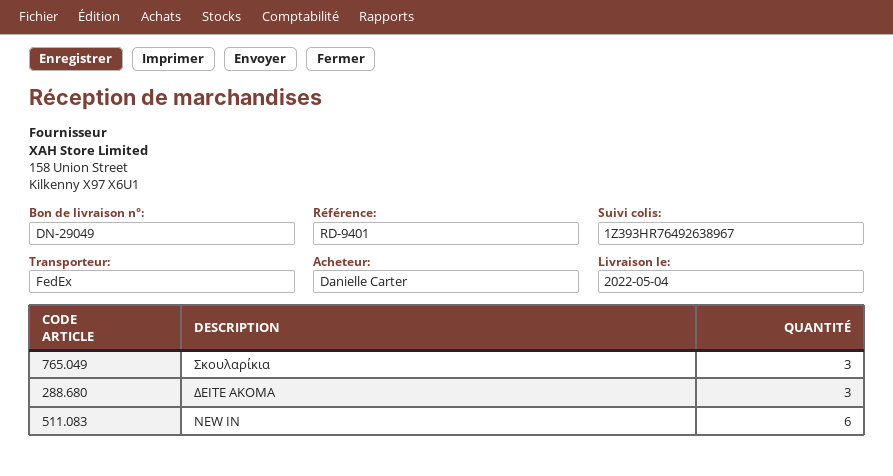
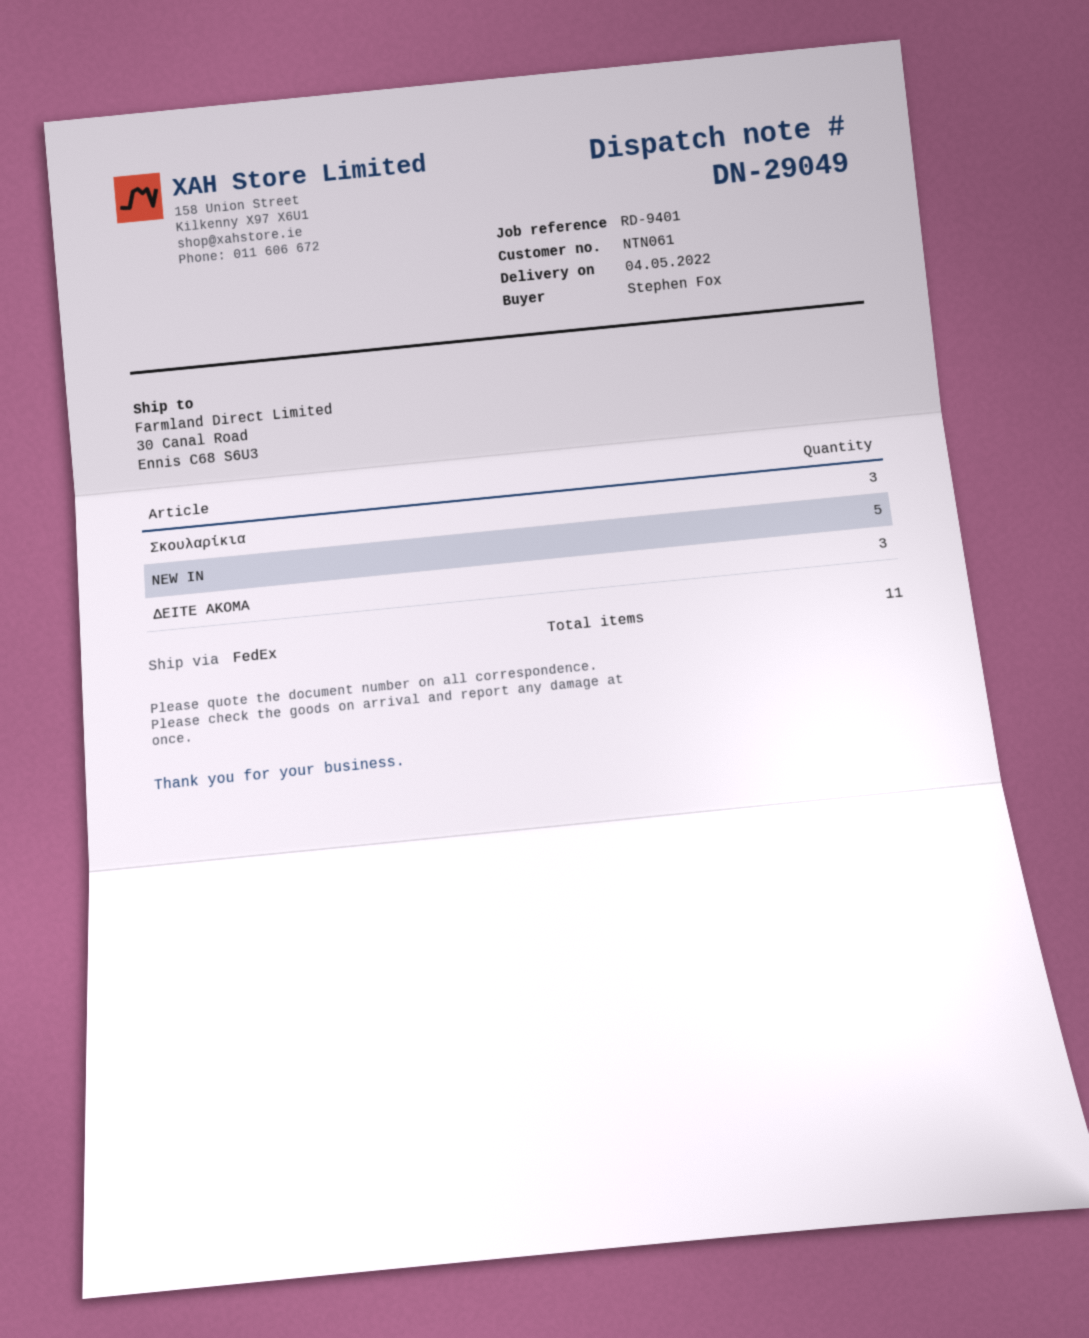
ordered by: Danielle Carter -> Stephen Fox
NEW IN: 6 -> 5

